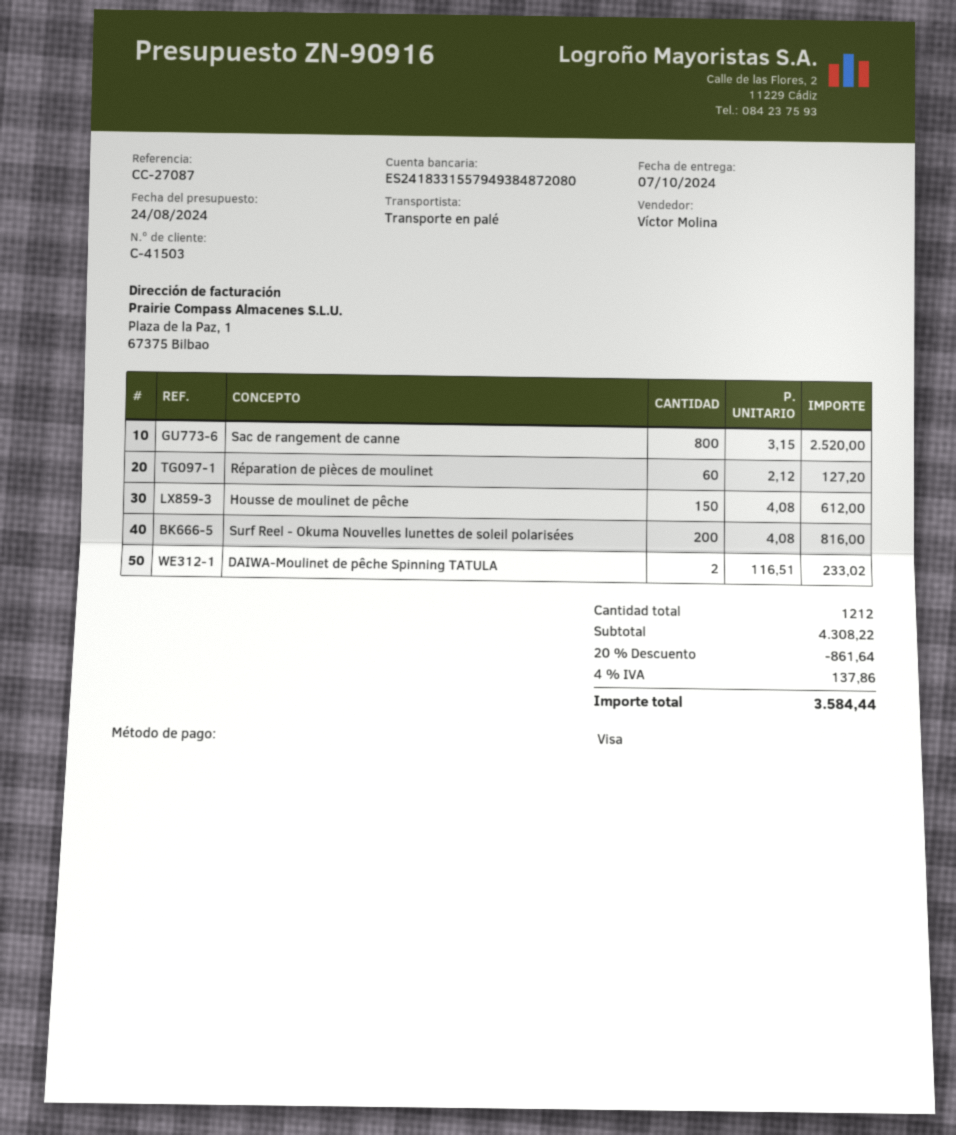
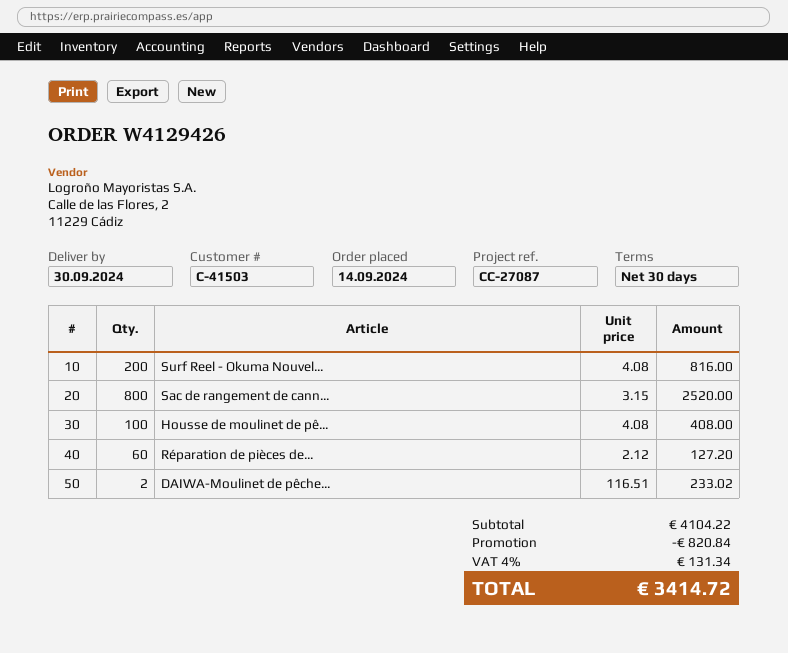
delivery date: 2024-10-07 -> 2024-09-30
Housse de moulinet de pêche: 150 x 4.08 = 612.00 -> 100 x 4.08 = 408.00
subtotal: 4308.22 -> 4104.22
discount: 861.64 -> 820.84
tax: 4% = 137.86 -> 4% = 131.34
total: 3584.44 -> 3414.72

